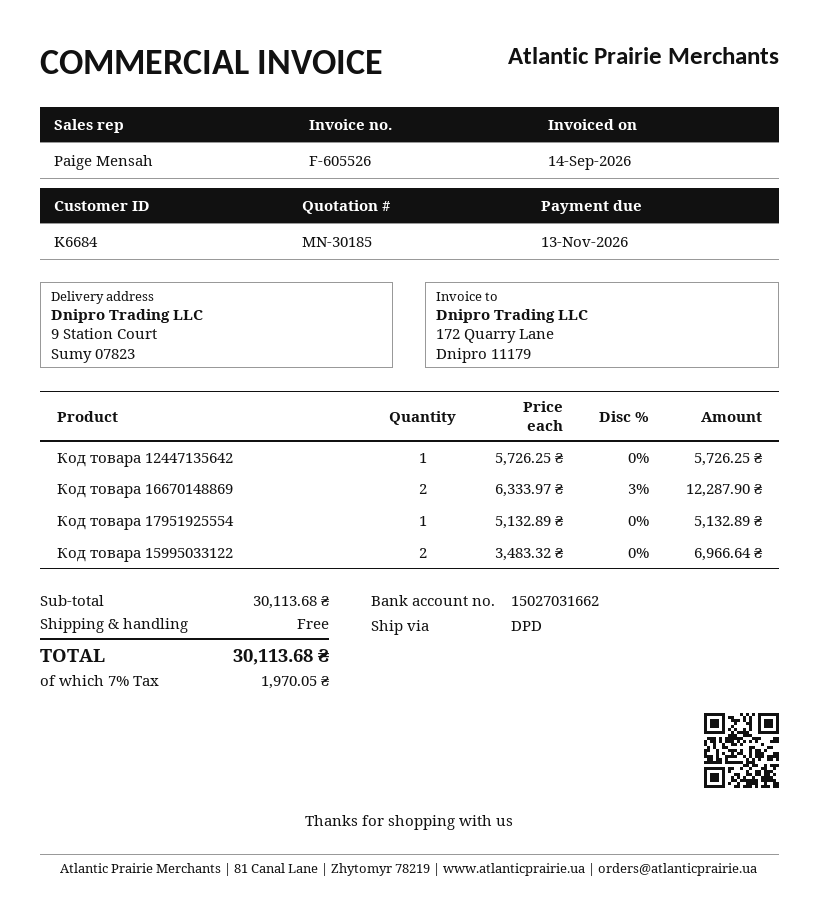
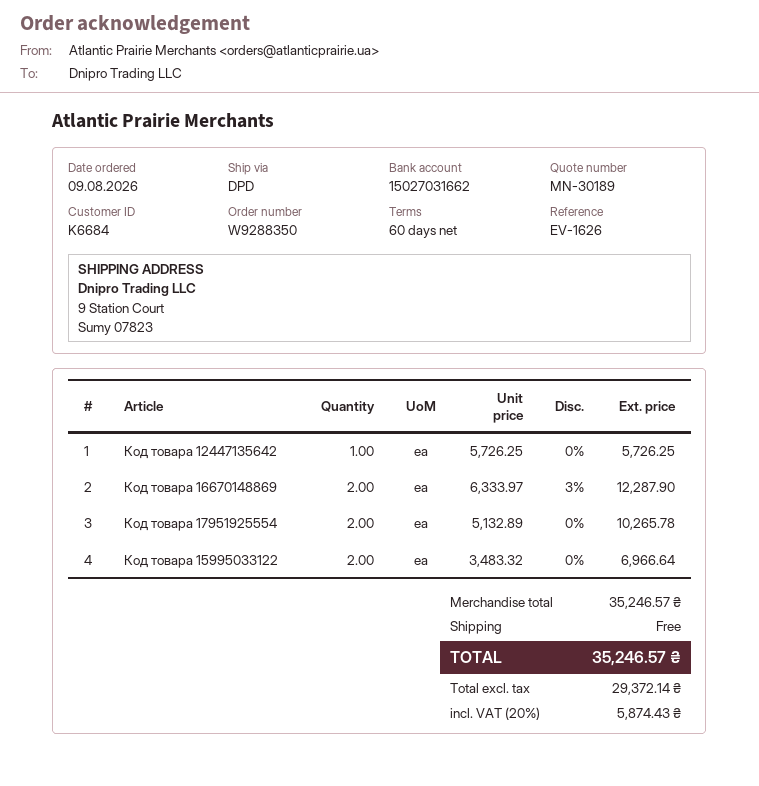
quote number: MN-30185 -> MN-30189
Код товара 17951925554: 1 x 5132.89 = 5132.89 -> 2 x 5132.89 = 10265.78
subtotal: 30113.68 -> 35246.57
tax: 7% = 1970.05 -> 20% = 5874.43
total: 30113.68 -> 35246.57

